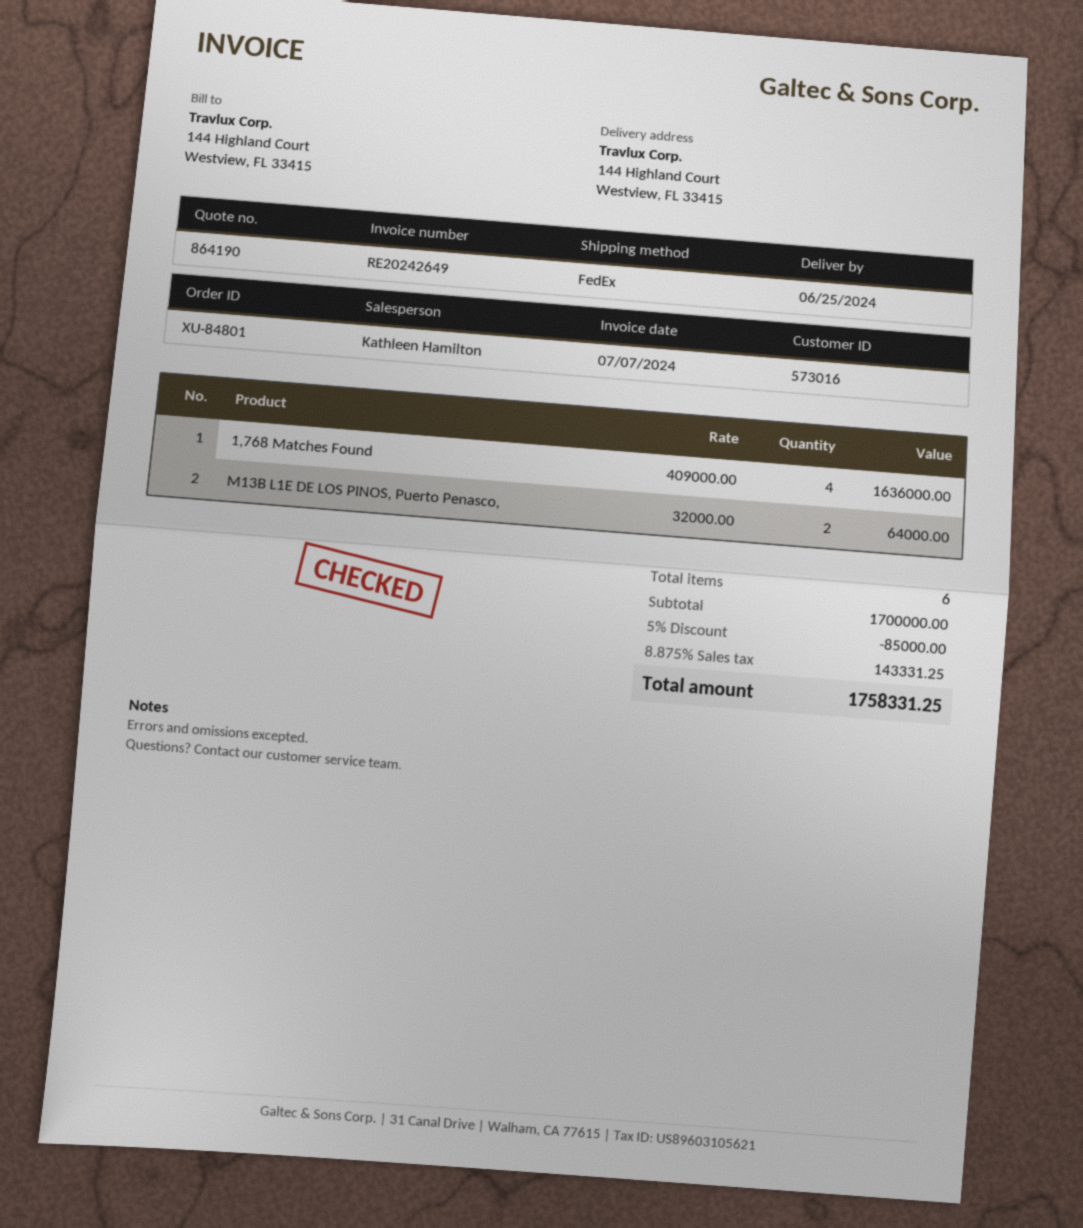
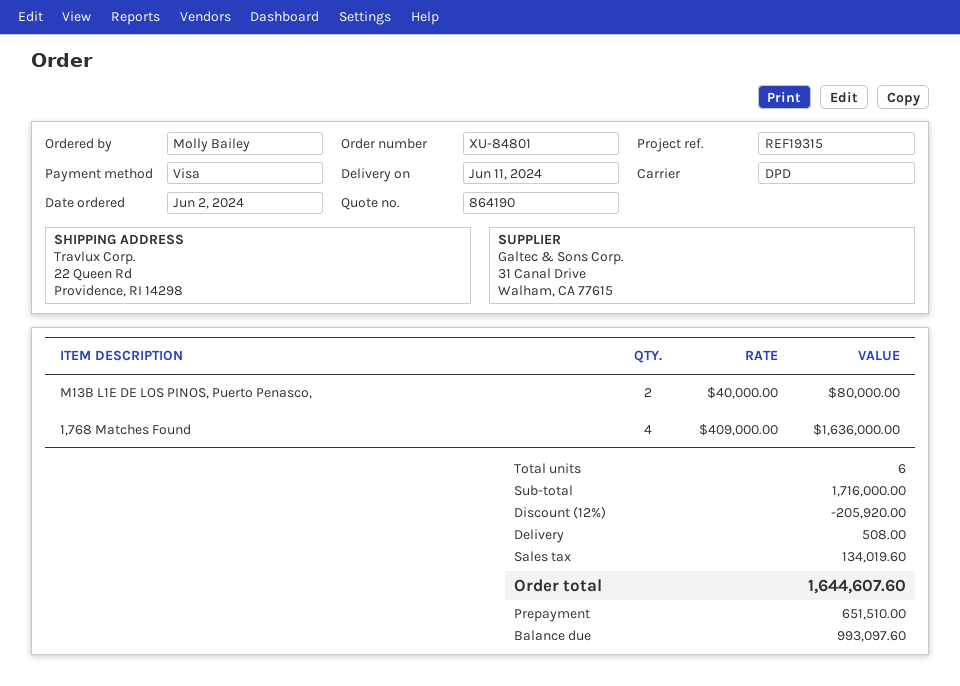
delivery date: 2024-06-25 -> 2024-06-11
shipping method: FedEx -> DPD
ship to: 144 Highland Court, Westview, FL 33415 -> 22 Queen Rd, Providence, RI 14298
M13B L1E DE LOS PINOS, Puerto Penasco,: 2 x 32000.00 = 64000.00 -> 2 x 40000.00 = 80000.00
subtotal: 1700000.00 -> 1716000.00
discount: 5% = 85000.00 -> 12% = 205920.00
shipping: none -> 508.00
tax: 143331.25 -> 134019.60
total: 1758331.25 -> 1644607.60

